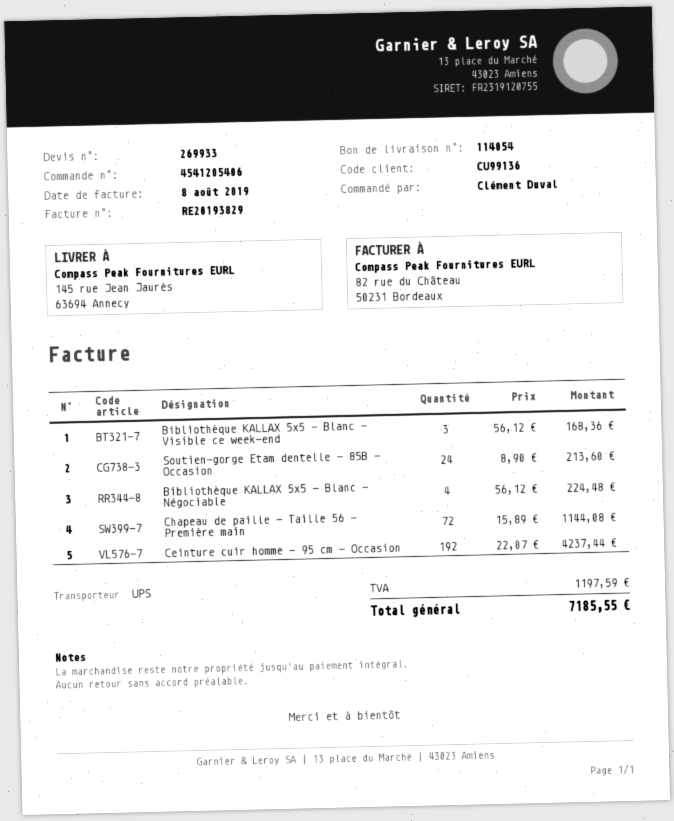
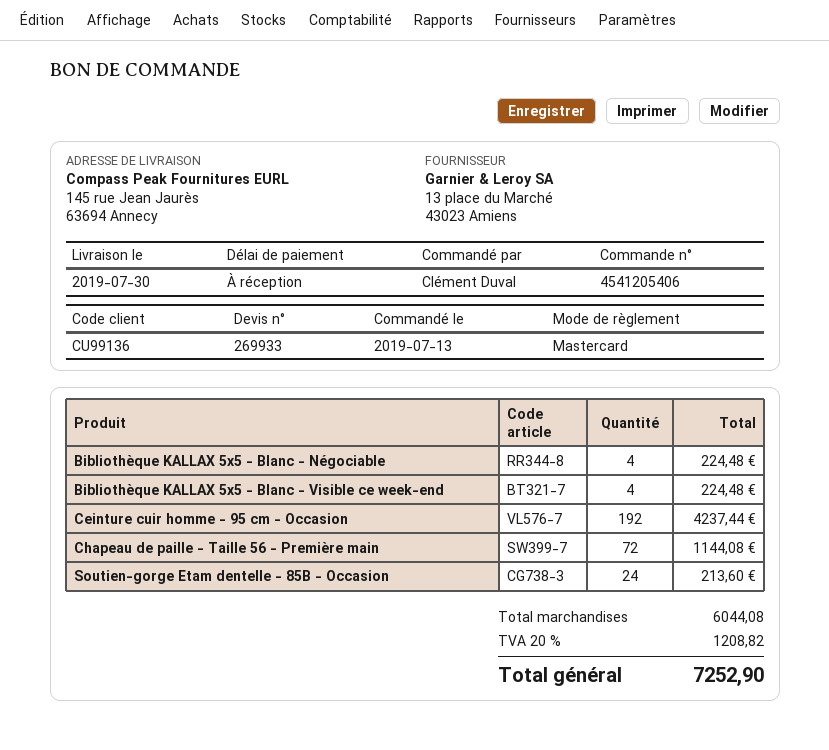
Bibliothèque KALLAX 5x5 - Blanc - Visible ce week-end: 3 for 168.36 -> 4 for 224.48
tax: 1197.59 -> 1208.82
total: 7185.55 -> 7252.90

